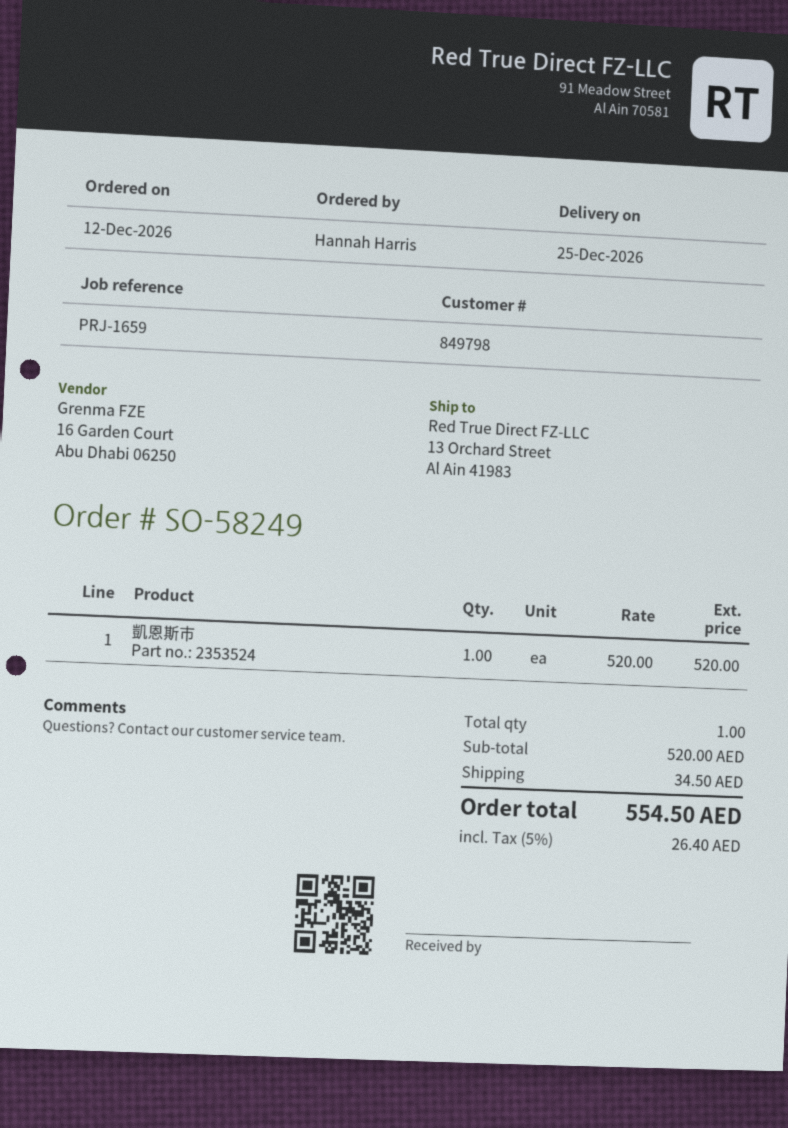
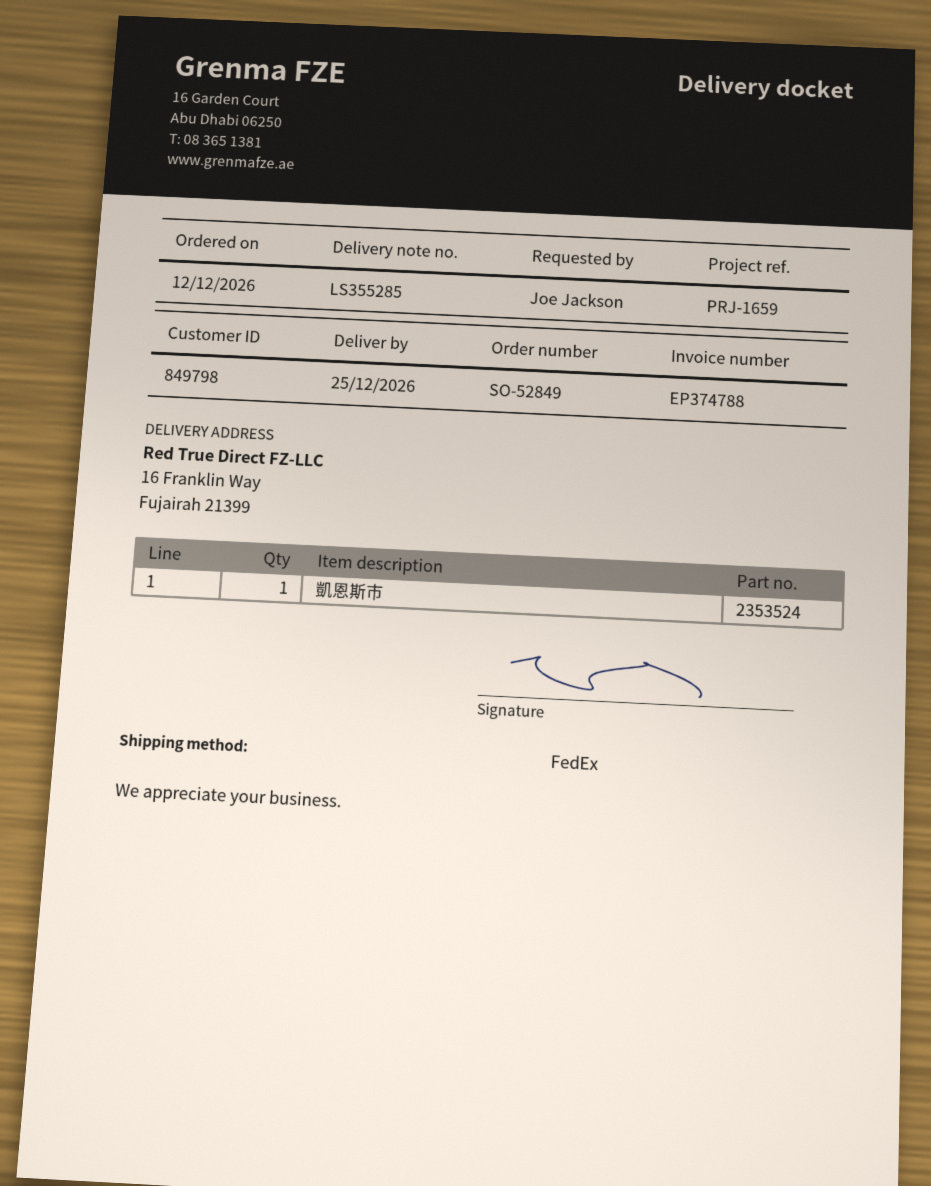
order number: SO-58249 -> SO-52849
ordered by: Hannah Harris -> Joe Jackson
ship to: 13 Orchard Street, Al Ain 41983 -> 16 Franklin Way, Fujairah 21399

